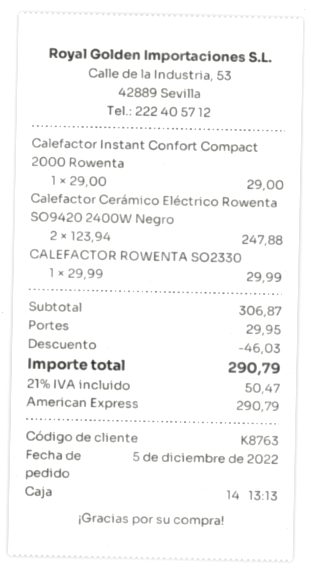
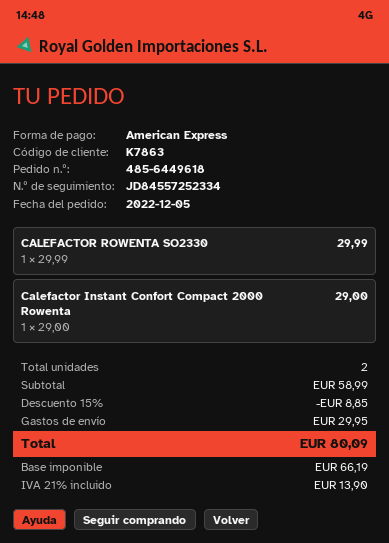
customer number: K8763 -> K7863
Calefactor Cerámico Eléctrico Rowenta SO9420 2400W Negro: 2 x 123.94 = 247.88 -> none
subtotal: 306.87 -> 58.99
discount: 46.03 -> 8.85
tax: 21% = 50.47 -> 21% = 13.90
total: 290.79 -> 80.09

